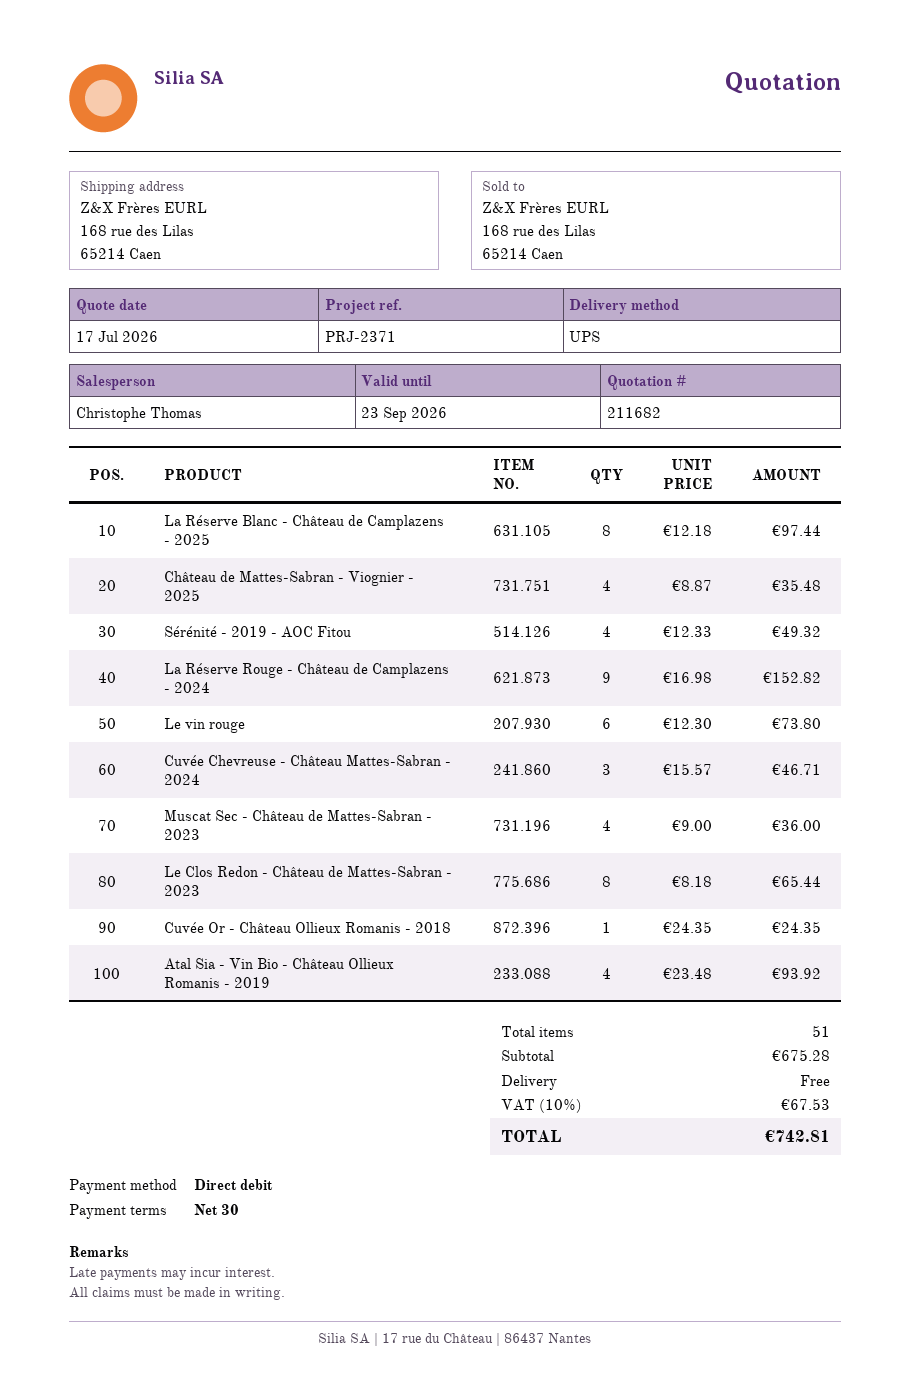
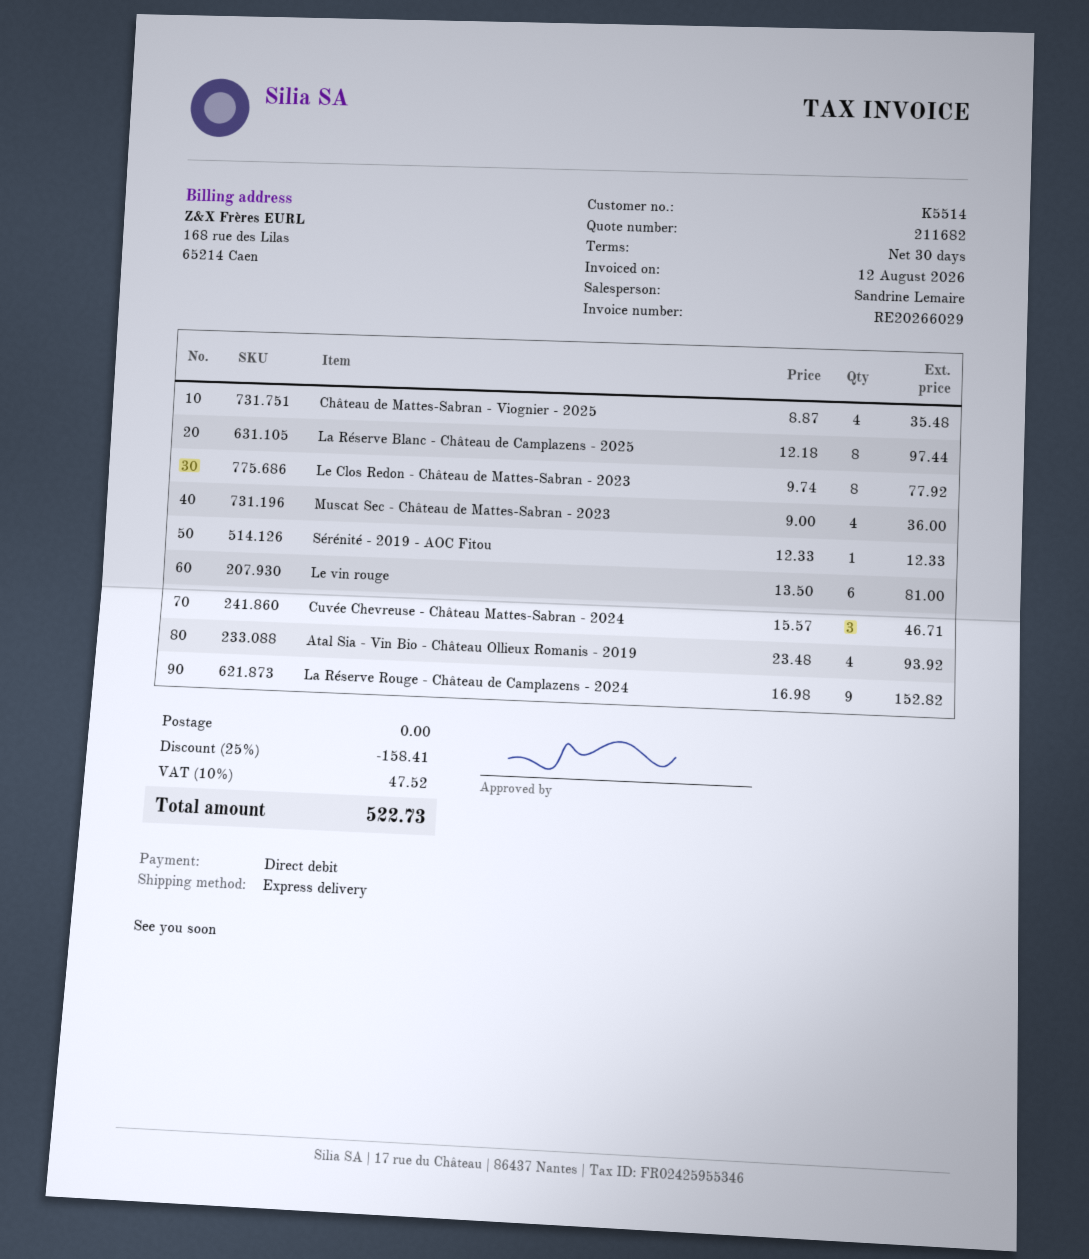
sales rep: Christophe Thomas -> Sandrine Lemaire
shipping method: UPS -> express
Sérénité - 2019 - AOC Fitou: 4 x 12.33 = 49.32 -> 1 x 12.33 = 12.33
Le vin rouge: 6 x 12.30 = 73.80 -> 6 x 13.50 = 81.00
Le Clos Redon - Château de Mattes-Sabran - 2023: 8 x 8.18 = 65.44 -> 8 x 9.74 = 77.92
Cuvée Or - Château Ollieux Romanis - 2018: 1 x 24.35 = 24.35 -> none
discount: none -> 25% = 158.41
tax: 10% = 67.53 -> 10% = 47.52
total: 742.81 -> 522.73

